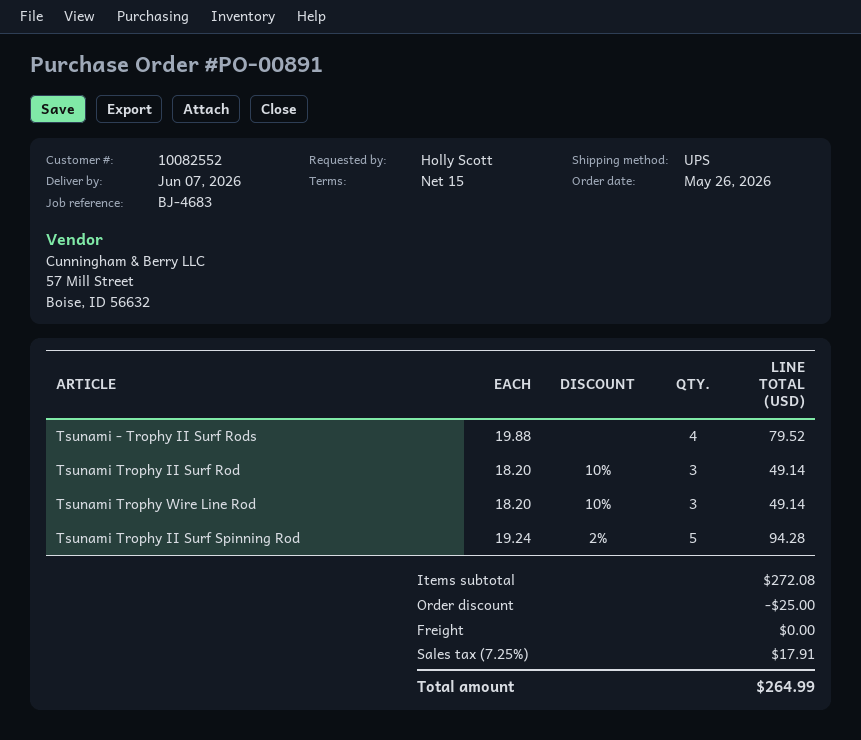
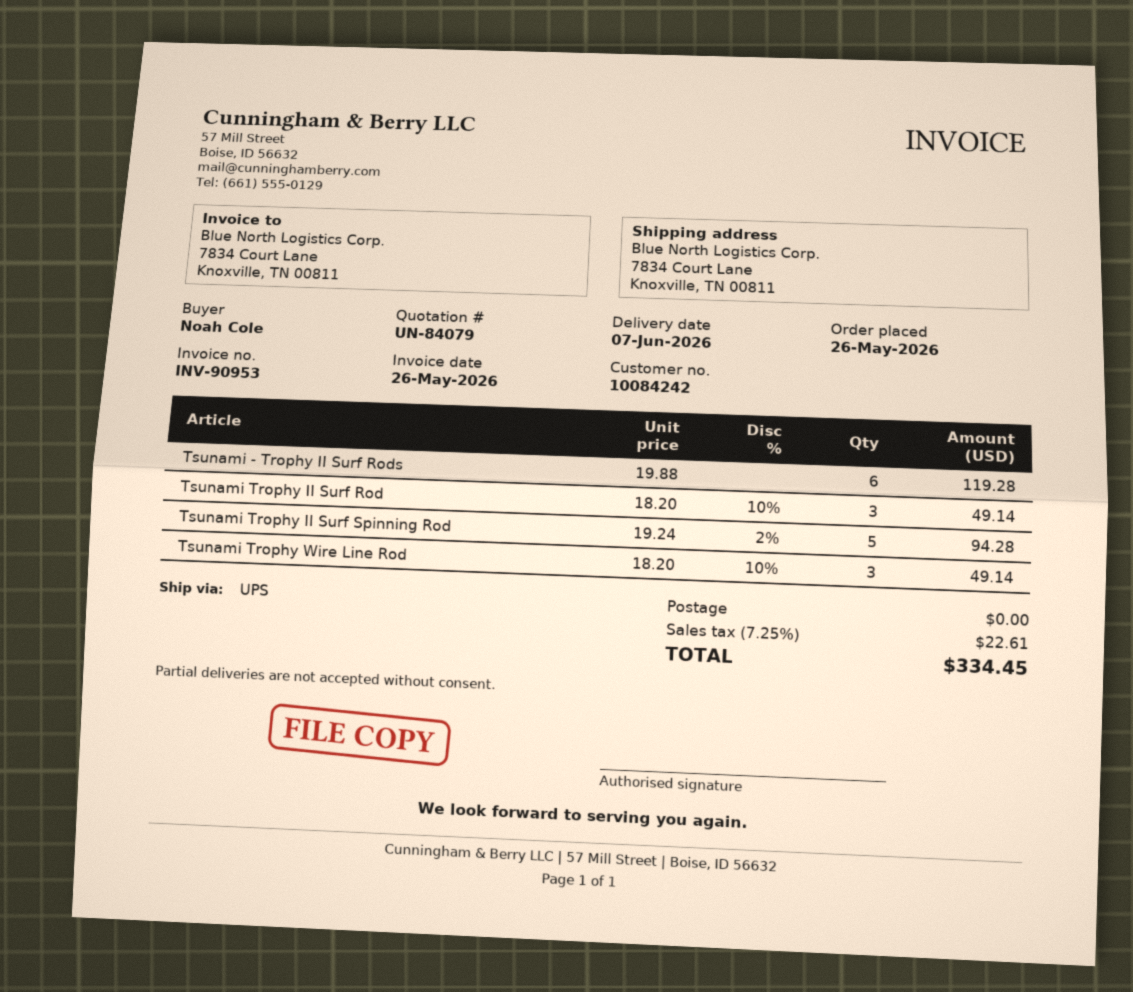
customer number: 10082552 -> 10084242
ordered by: Holly Scott -> Noah Cole
Tsunami - Trophy II Surf Rods: 4 x 19.88 = 79.52 -> 6 x 19.88 = 119.28
discount: 25.00 -> none
tax: 7.25% = 17.91 -> 7.25% = 22.61
total: 264.99 -> 334.45

